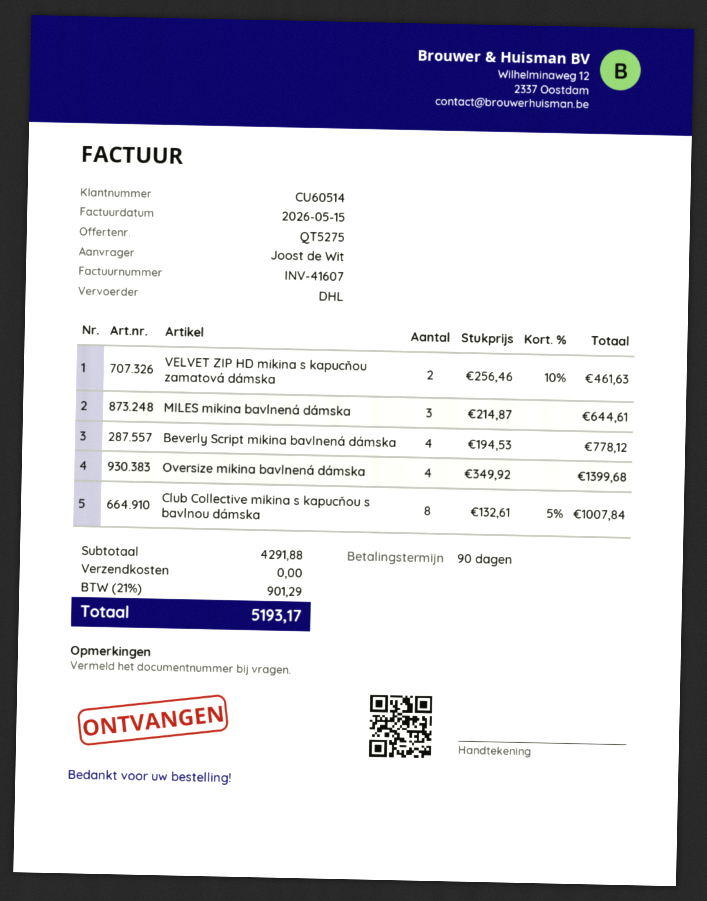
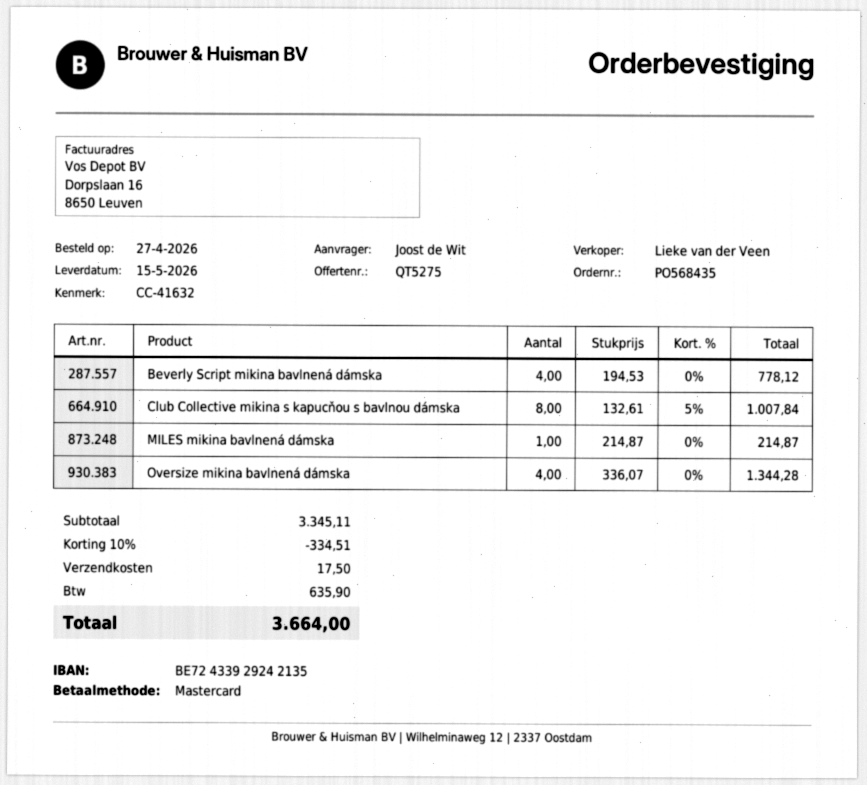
VELVET ZIP HD mikina s kapucňou zamatová dámska: 2 x 256.46 - 10% = 461.63 -> none
MILES mikina bavlnená dámska: 3 x 214.87 = 644.61 -> 1 x 214.87 = 214.87
Oversize mikina bavlnená dámska: 4 x 349.92 = 1399.68 -> 4 x 336.07 = 1344.28
subtotal: 4291.88 -> 3345.11
discount: none -> 10% = 334.51
shipping: 0.00 -> 17.50
tax: 901.29 -> 635.90
total: 5193.17 -> 3664.00

